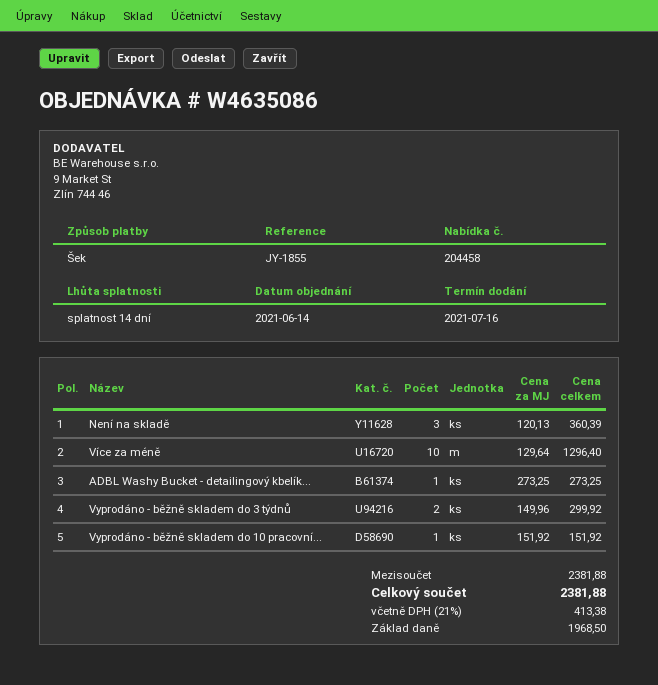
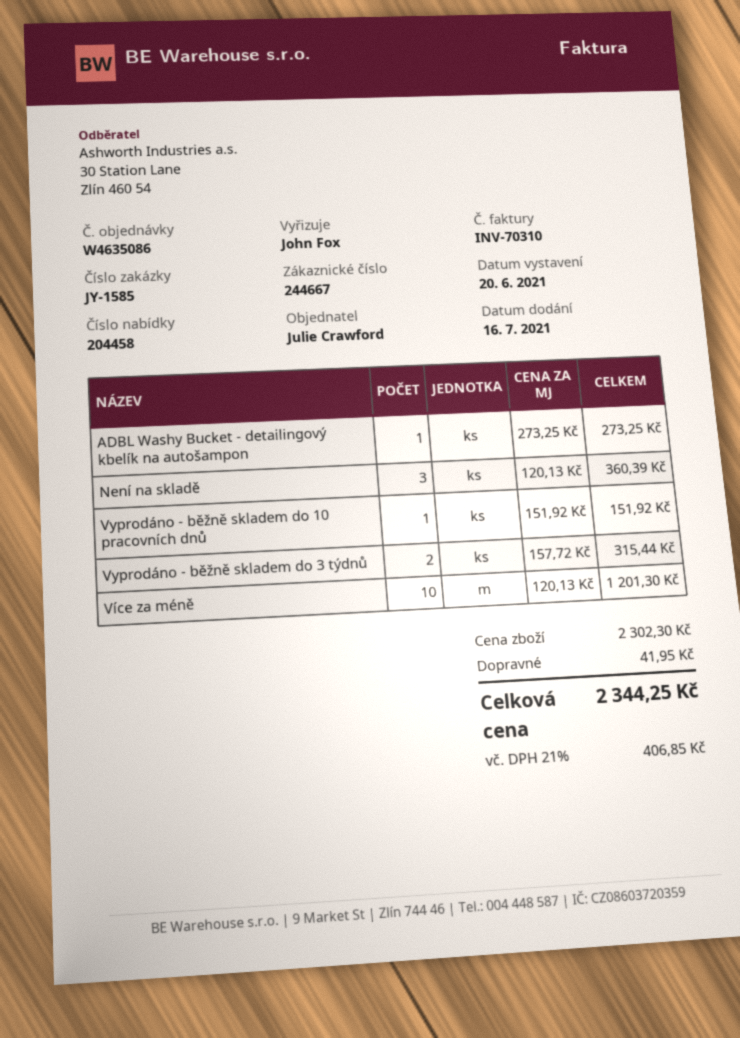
reference: JY-1855 -> JY-1585
Více za méně: 10 x 129.64 = 1296.40 -> 10 x 120.13 = 1201.30
Vyprodáno - běžně skladem do 3 týdnů: 2 x 149.96 = 299.92 -> 2 x 157.72 = 315.44
subtotal: 2381.88 -> 2302.30
shipping: none -> 41.95
tax: 21% = 413.38 -> 21% = 406.85
total: 2381.88 -> 2344.25

